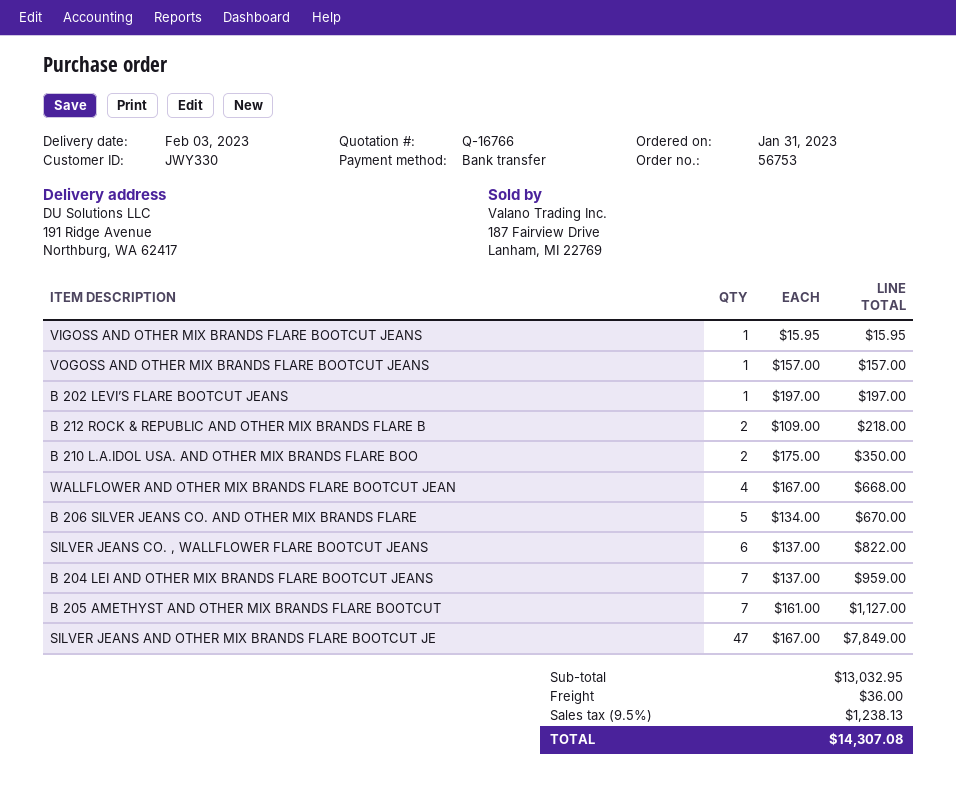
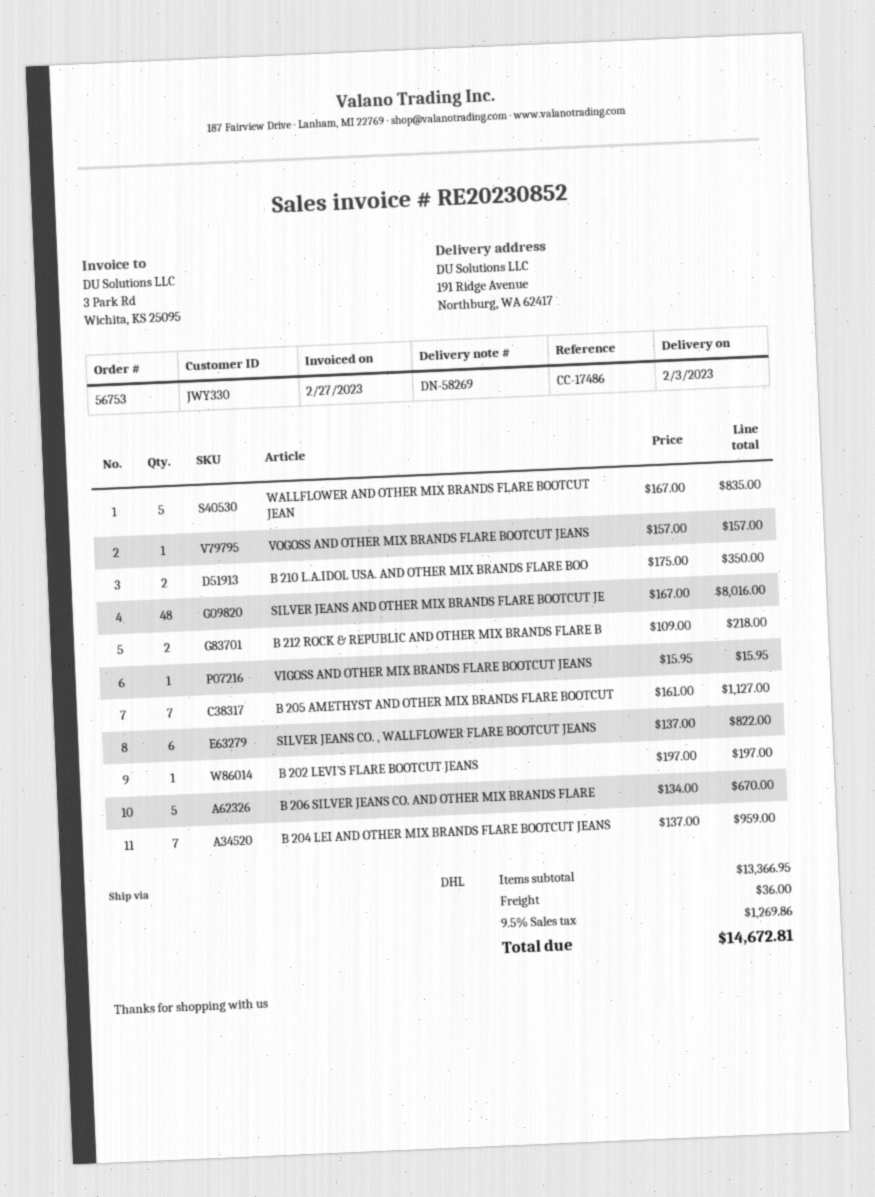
WALLFLOWER AND OTHER MIX BRANDS FLARE BOOTCUT JEAN: 4 x 167.00 = 668.00 -> 5 x 167.00 = 835.00
SILVER JEANS AND OTHER MIX BRANDS FLARE BOOTCUT JE: 47 x 167.00 = 7849.00 -> 48 x 167.00 = 8016.00
subtotal: 13032.95 -> 13366.95
tax: 9.5% = 1238.13 -> 9.5% = 1269.86
total: 14307.08 -> 14672.81

